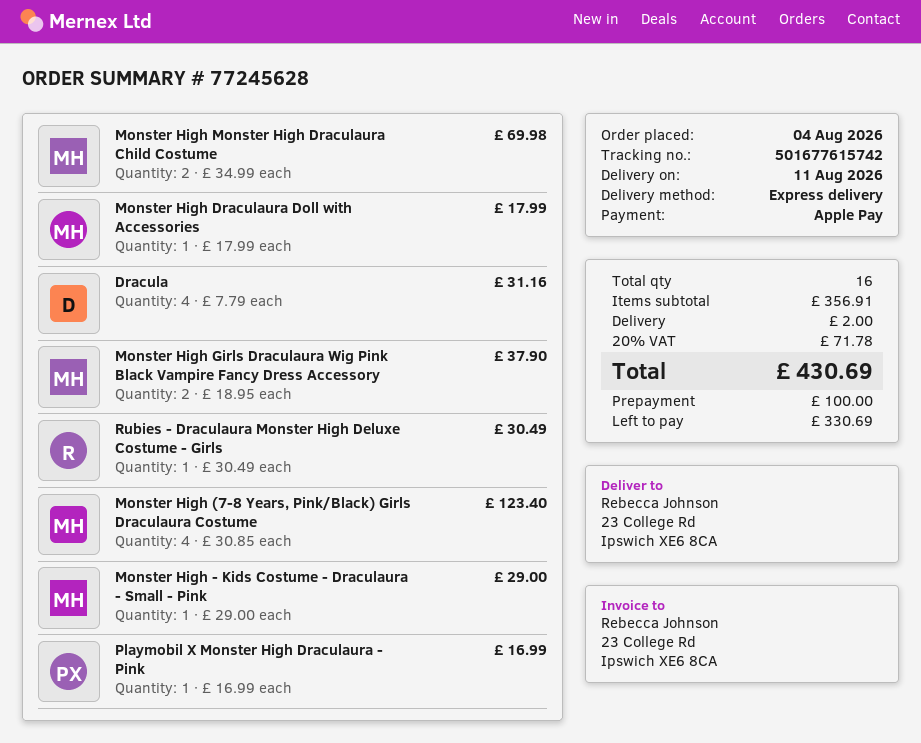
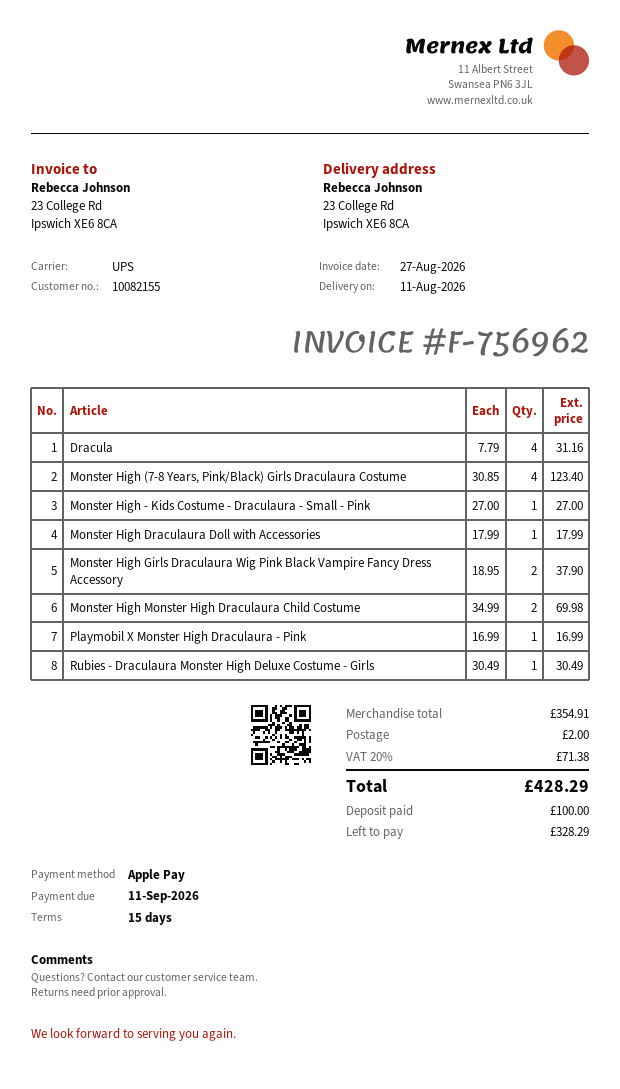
shipping method: express -> UPS
Monster High - Kids Costume - Draculaura - Small - Pink: 1 x 29.00 = 29.00 -> 1 x 27.00 = 27.00
subtotal: 356.91 -> 354.91
tax: 20% = 71.78 -> 20% = 71.38
total: 430.69 -> 428.29
balance: 330.69 -> 328.29

